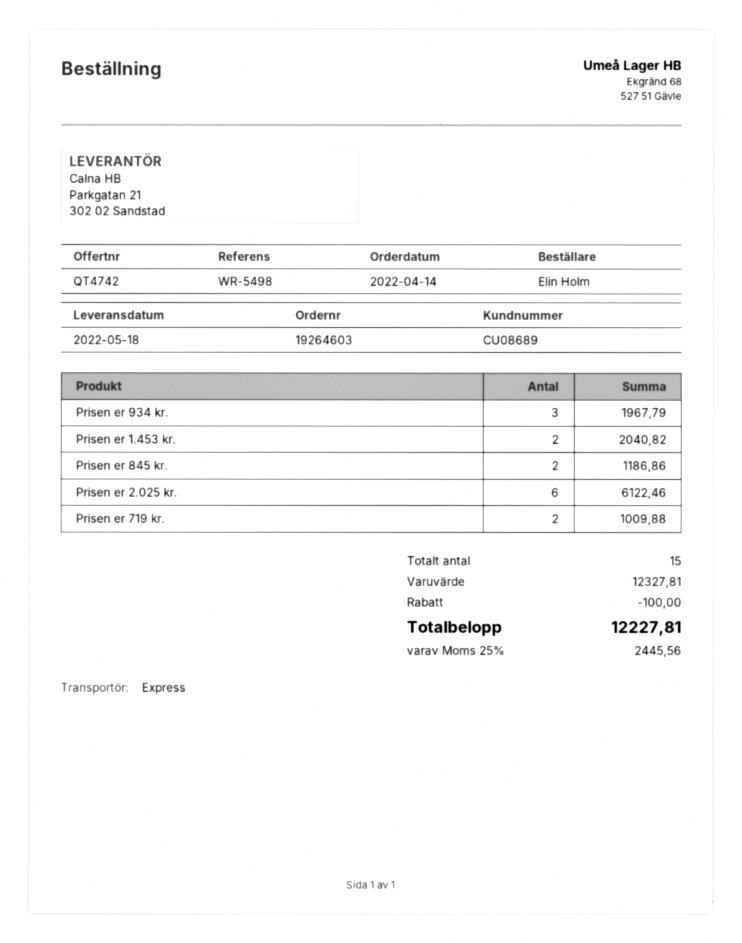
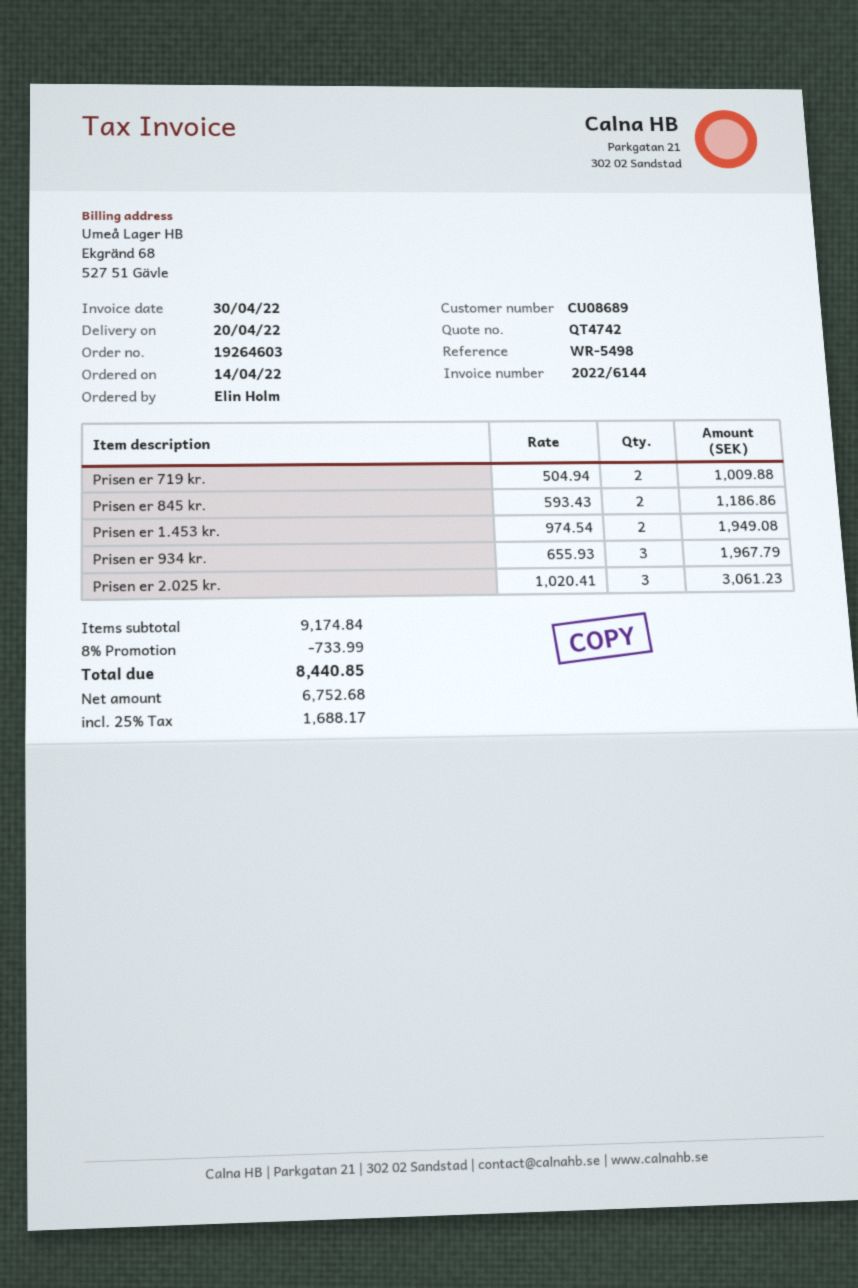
delivery date: 2022-05-18 -> 2022-04-20
Prisen er 1.453 kr.: 2 for 2040.82 -> 2 for 1949.08
Prisen er 2.025 kr.: 6 for 6122.46 -> 3 for 3061.23
subtotal: 12327.81 -> 9174.84
discount: 100.00 -> 733.99
tax: 25% = 2445.56 -> 25% = 1688.17
total: 12227.81 -> 8440.85

